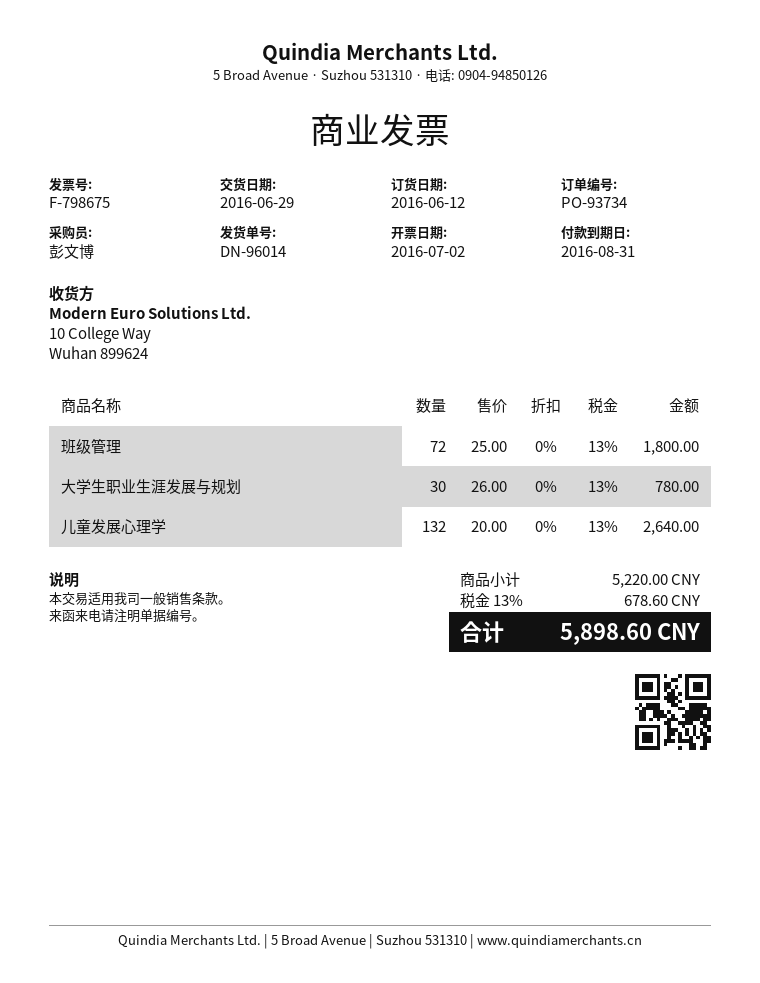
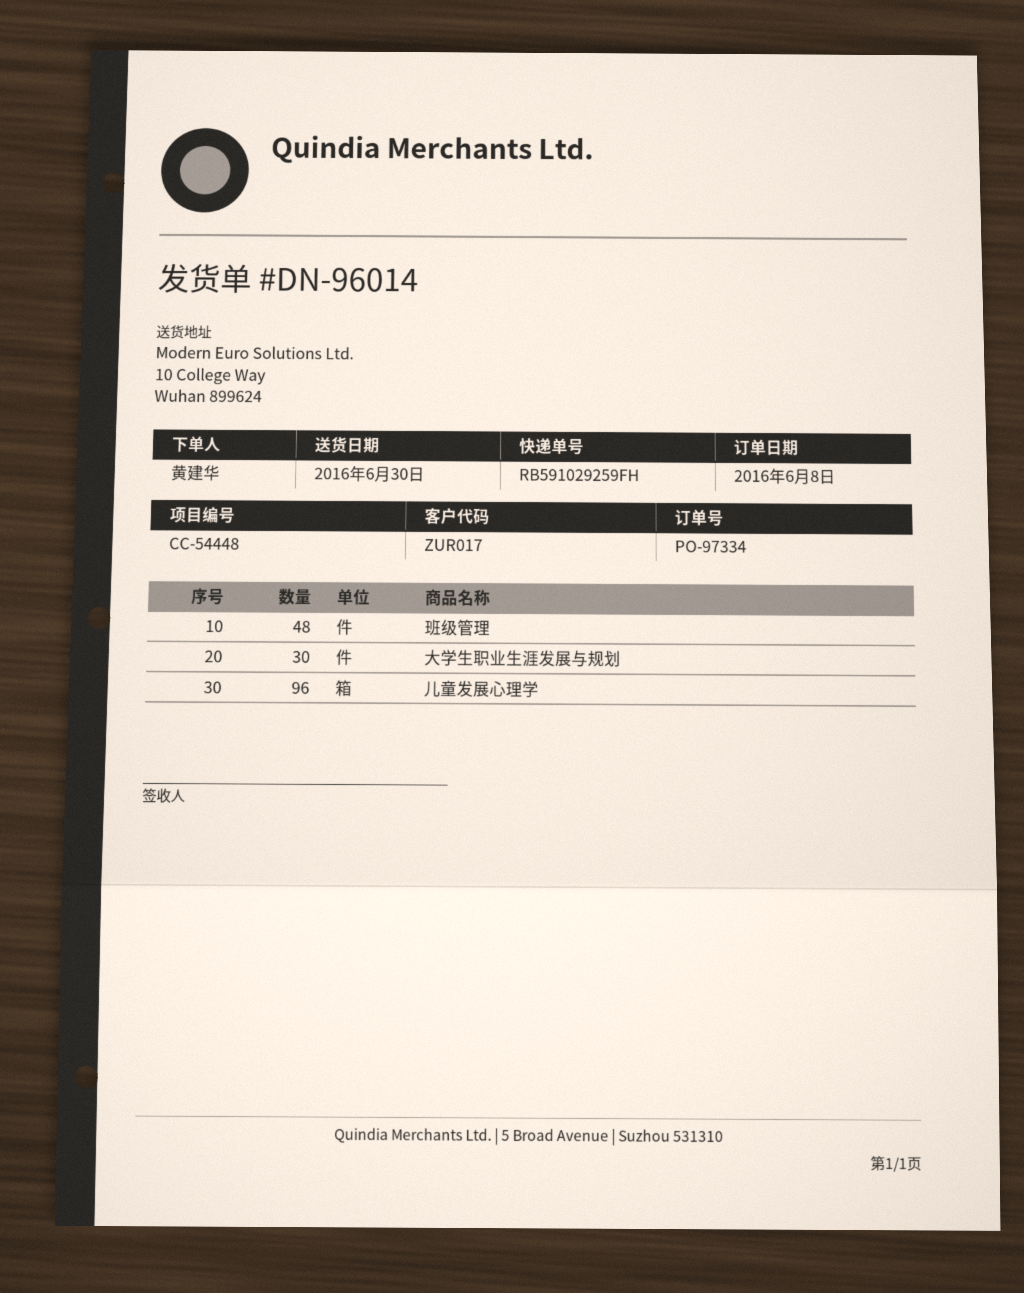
order number: PO-93734 -> PO-97334
order date: 2016-06-12 -> 2016-06-08
delivery date: 2016-06-29 -> 2016-06-30
ordered by: 彭文博 -> 黄建华
班级管理: 72 -> 48
儿童发展心理学: 132 -> 96

